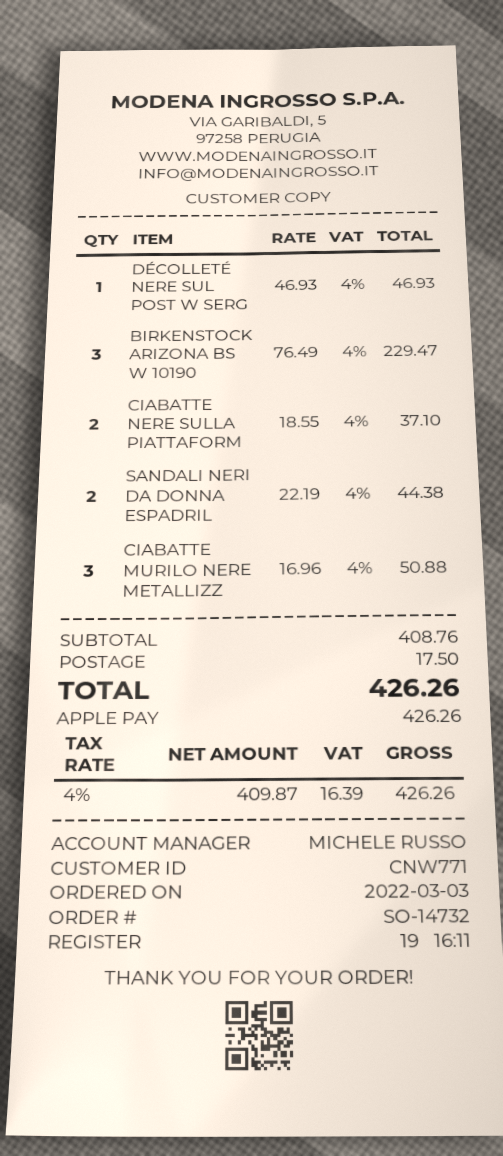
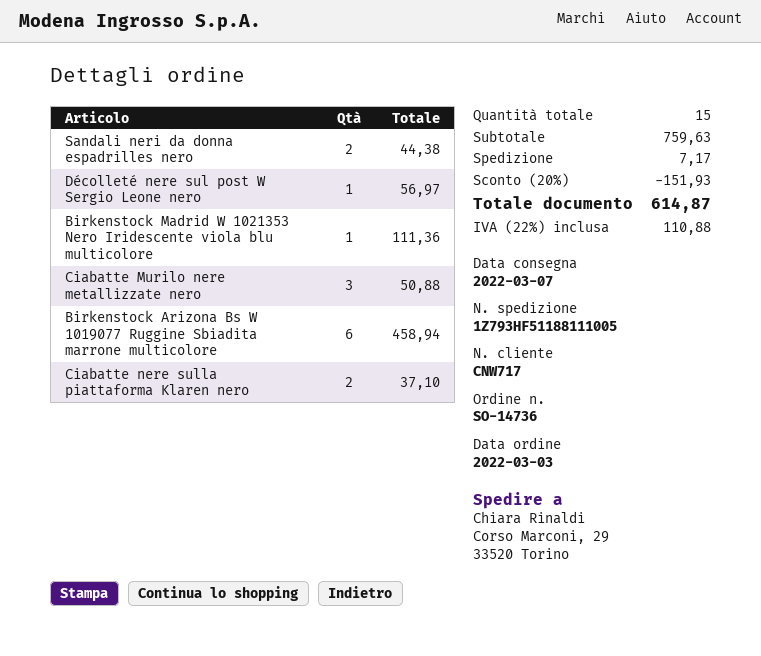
order number: SO-14732 -> SO-14736
customer number: CNW771 -> CNW717
DÉCOLLETÉ NERE SUL POST W SERG: 1 for 46.93 -> 1 for 56.97
BIRKENSTOCK ARIZONA BS W 10190: 3 for 229.47 -> 6 for 458.94
Birkenstock Madrid W 1021353 Nero Iridescente viola blu multicolore: none -> 1 for 111.36
subtotal: 408.76 -> 759.63
discount: none -> 20% = 151.93
shipping: 17.50 -> 7.17
tax: 4% = 16.39 -> 22% = 110.88
total: 426.26 -> 614.87

